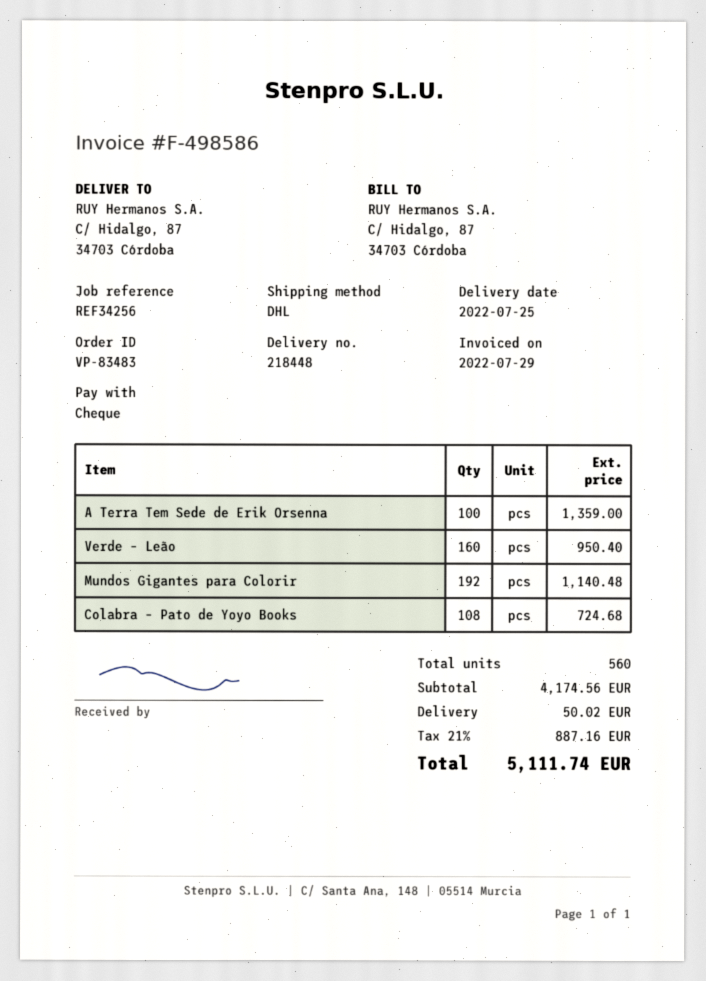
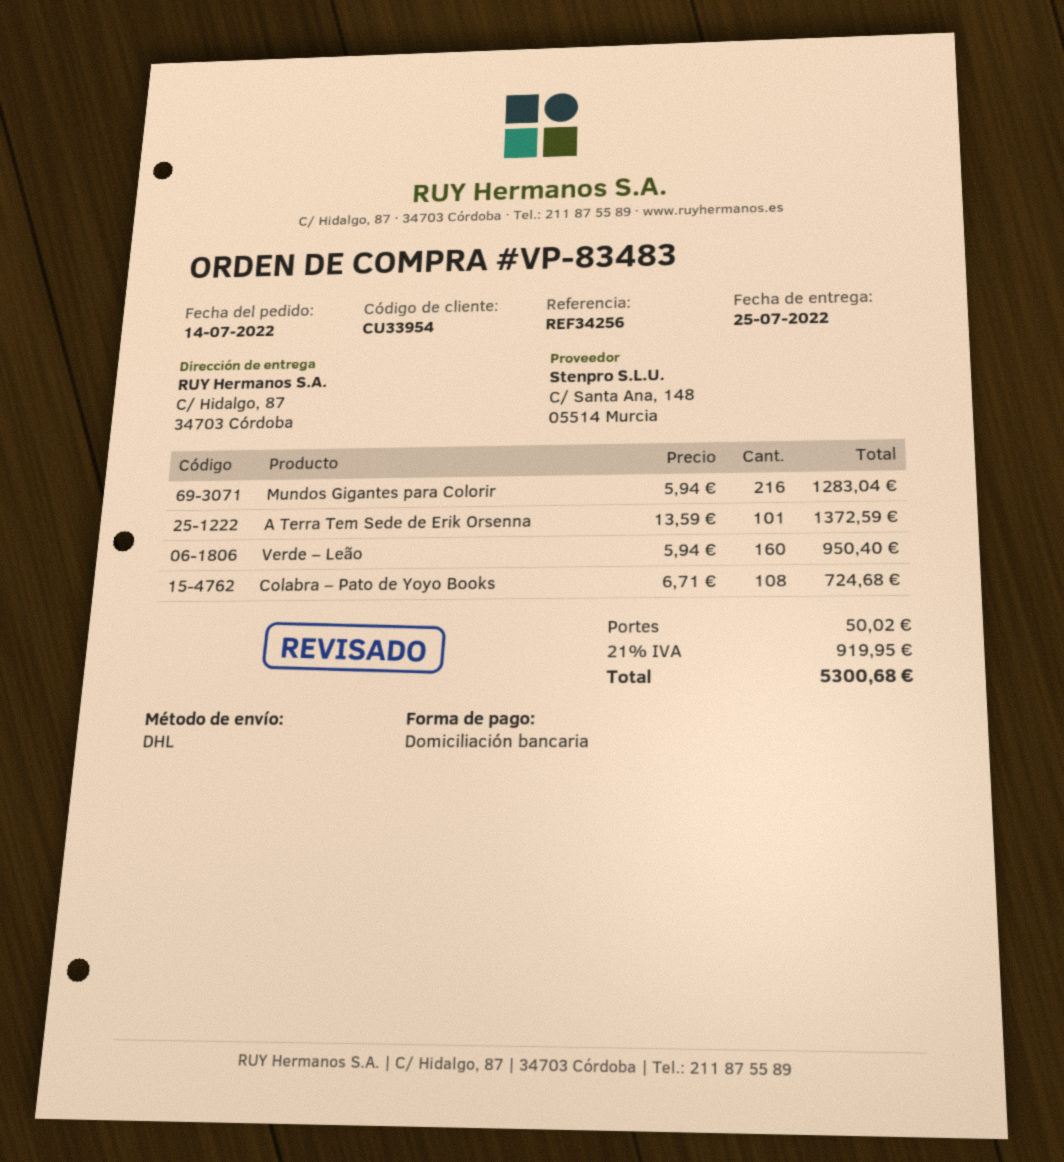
payment method: cheque -> direct debit
A Terra Tem Sede de Erik Orsenna: 100 for 1359.00 -> 101 for 1372.59
Mundos Gigantes para Colorir: 192 for 1140.48 -> 216 for 1283.04
tax: 21% = 887.16 -> 21% = 919.95
total: 5111.74 -> 5300.68

